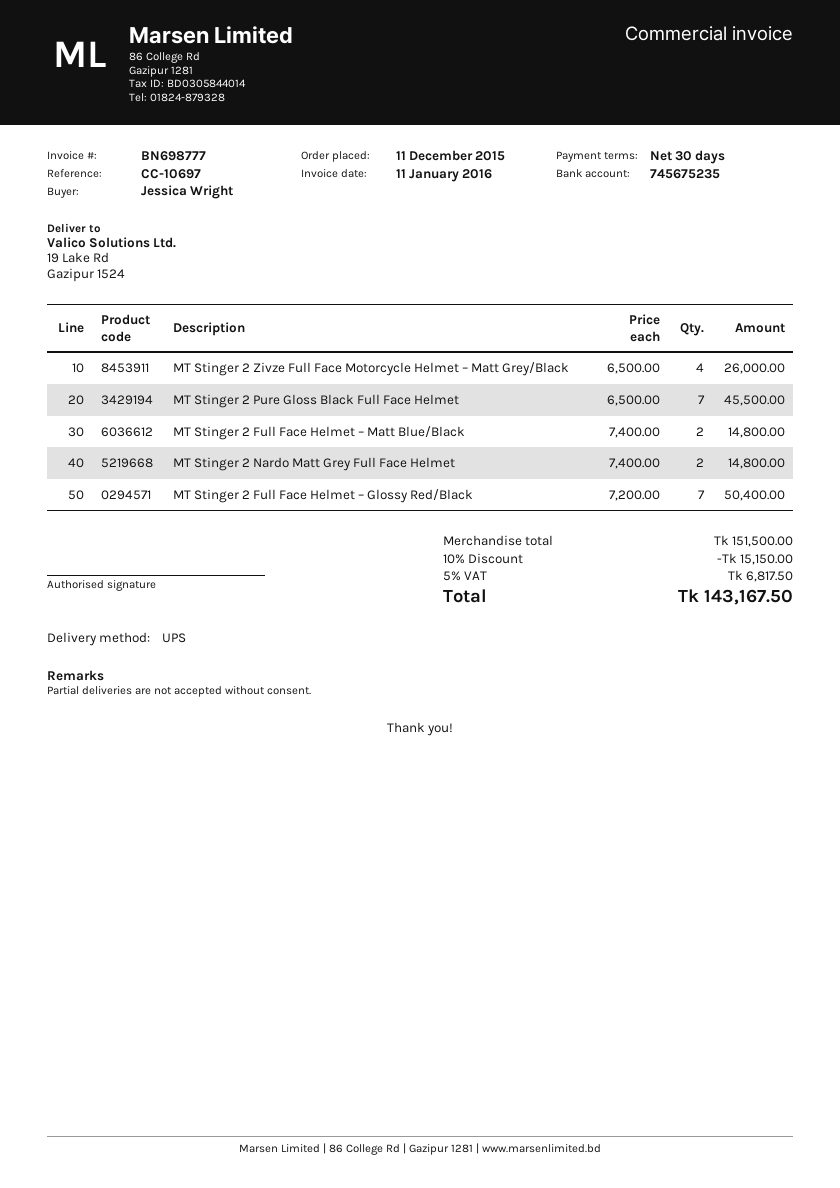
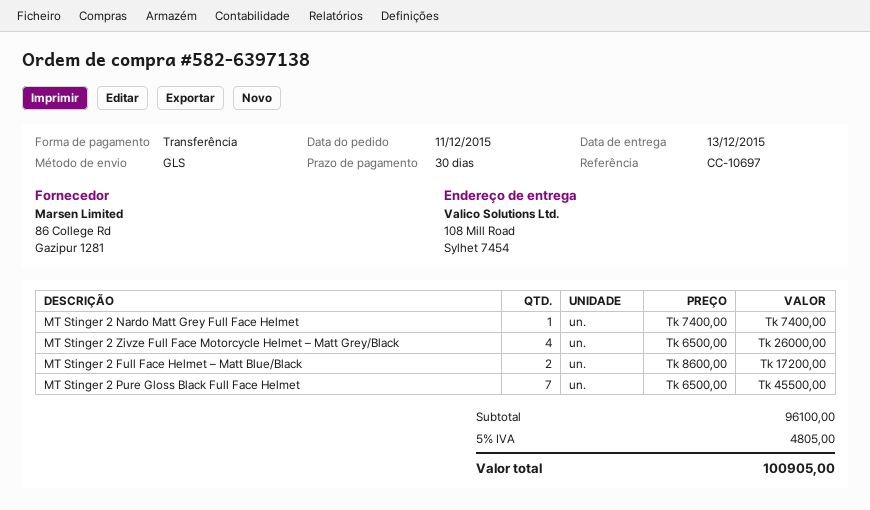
shipping method: UPS -> GLS
ship to: 19 Lake Rd, Gazipur 1524 -> 108 Mill Road, Sylhet 7454
MT Stinger 2 Full Face Helmet – Matt Blue/Black: 2 x 7400.00 = 14800.00 -> 2 x 8600.00 = 17200.00
MT Stinger 2 Nardo Matt Grey Full Face Helmet: 2 x 7400.00 = 14800.00 -> 1 x 7400.00 = 7400.00
MT Stinger 2 Full Face Helmet – Glossy Red/Black: 7 x 7200.00 = 50400.00 -> none
subtotal: 151500.00 -> 96100.00
discount: 10% = 15150.00 -> none
tax: 5% = 6817.50 -> 5% = 4805.00
total: 143167.50 -> 100905.00

